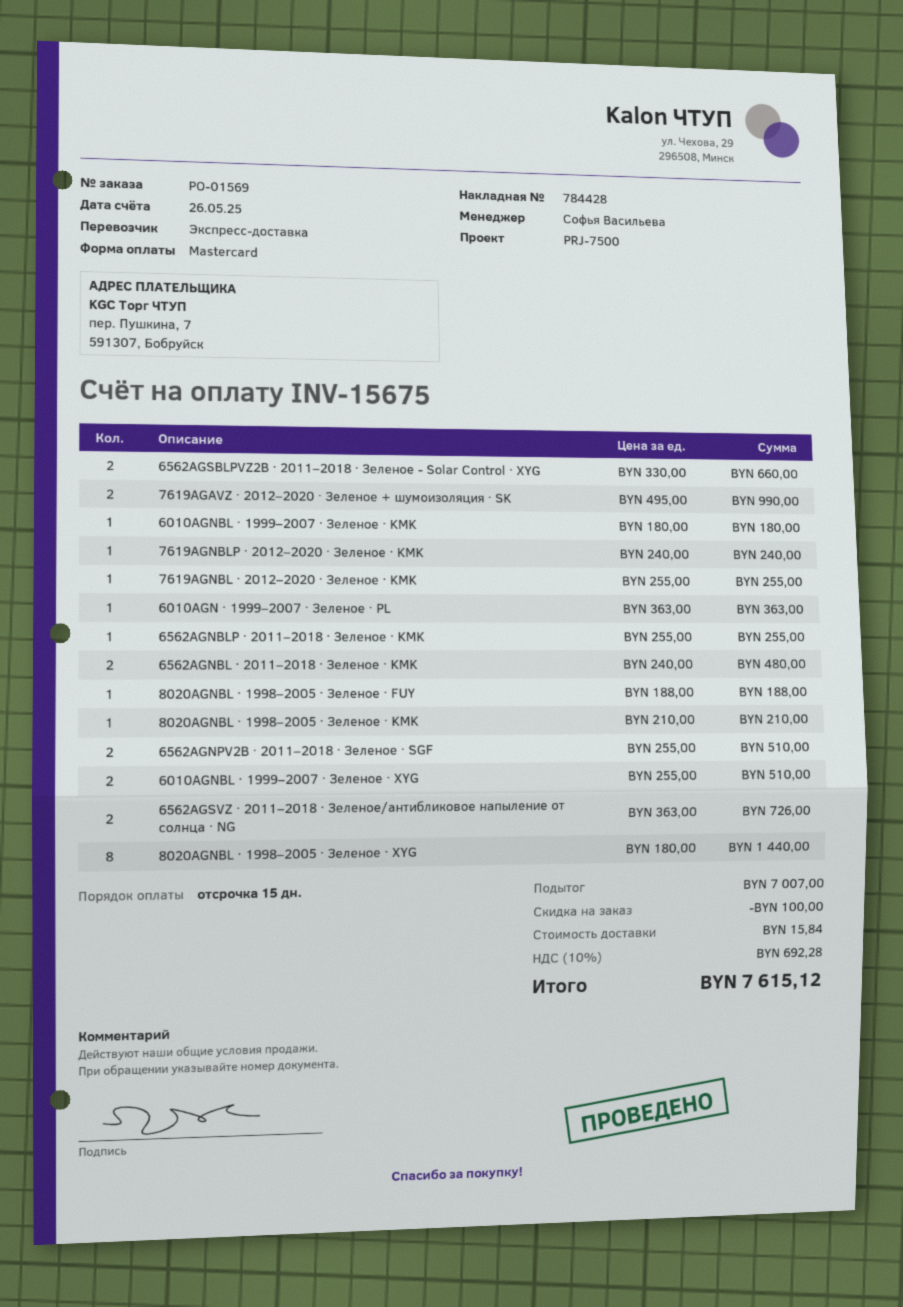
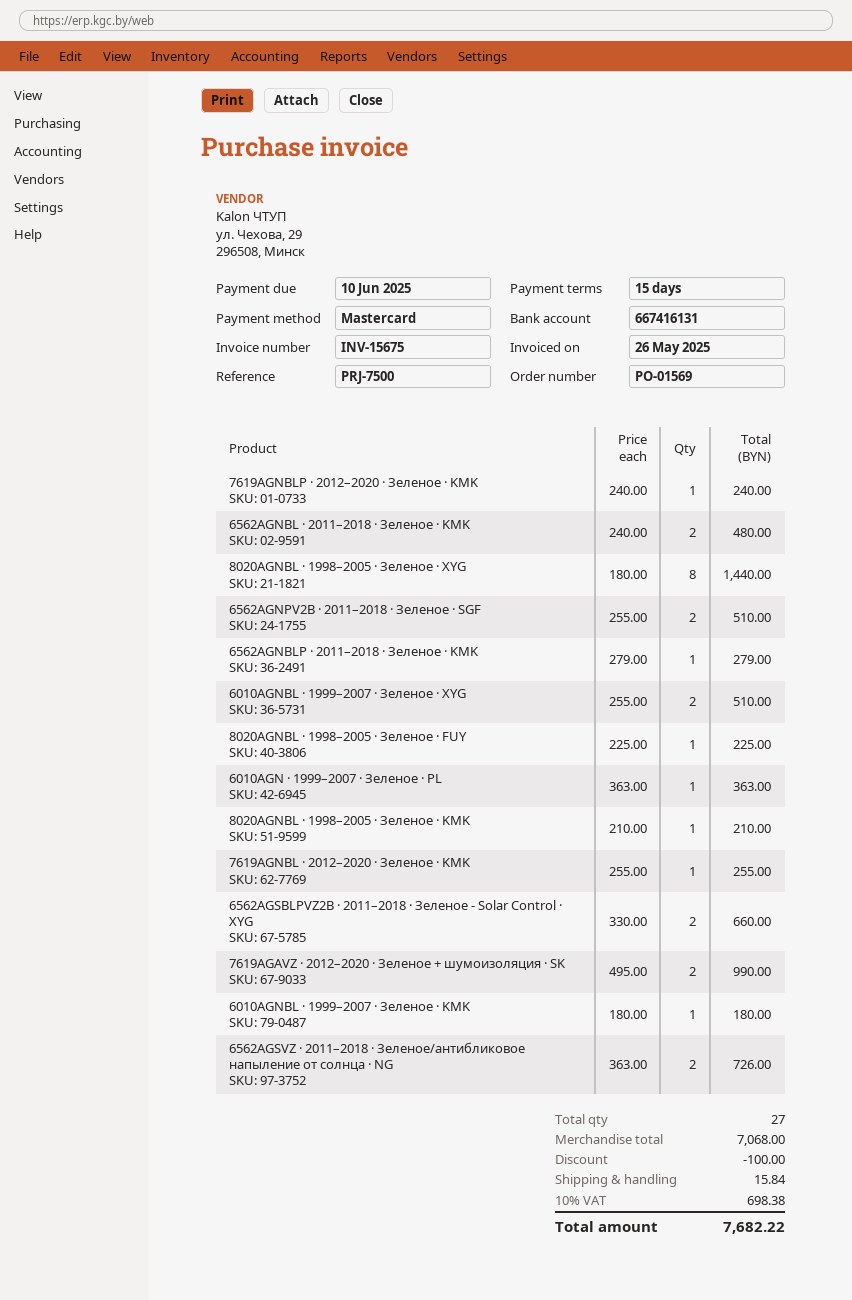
6562AGNBLP · 2011–2018 · Зеленое · KMK: 1 x 255.00 = 255.00 -> 1 x 279.00 = 279.00
8020AGNBL · 1998–2005 · Зеленое · FUY: 1 x 188.00 = 188.00 -> 1 x 225.00 = 225.00
subtotal: 7007.00 -> 7068.00
tax: 10% = 692.28 -> 10% = 698.38
total: 7615.12 -> 7682.22

